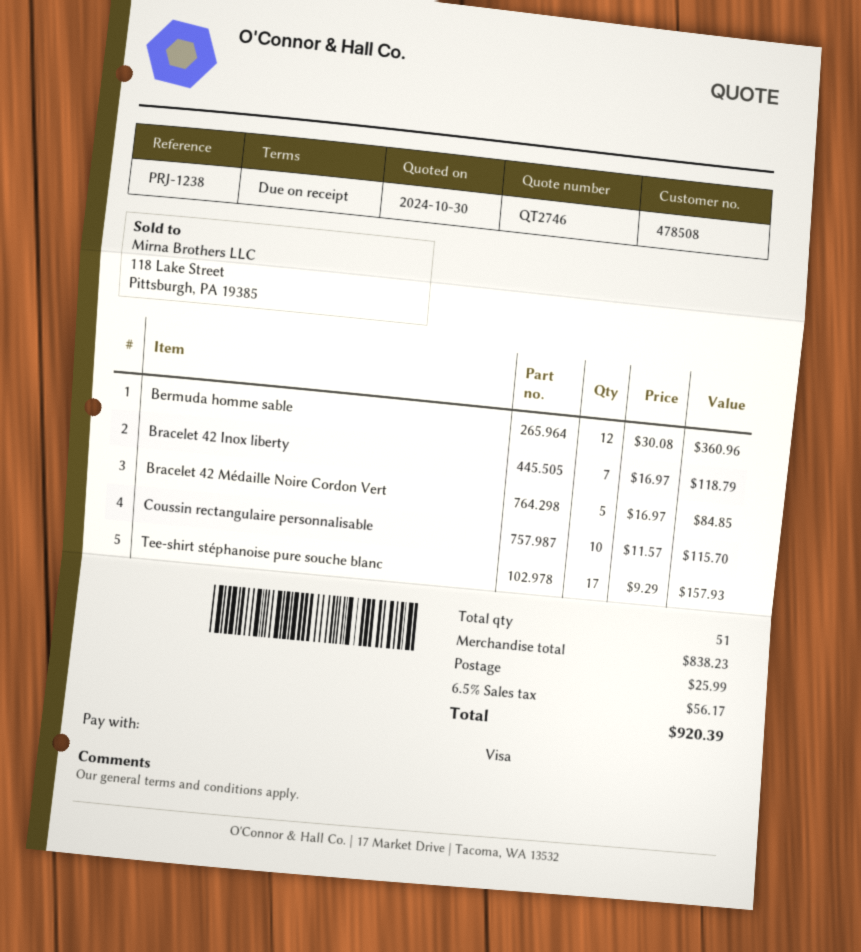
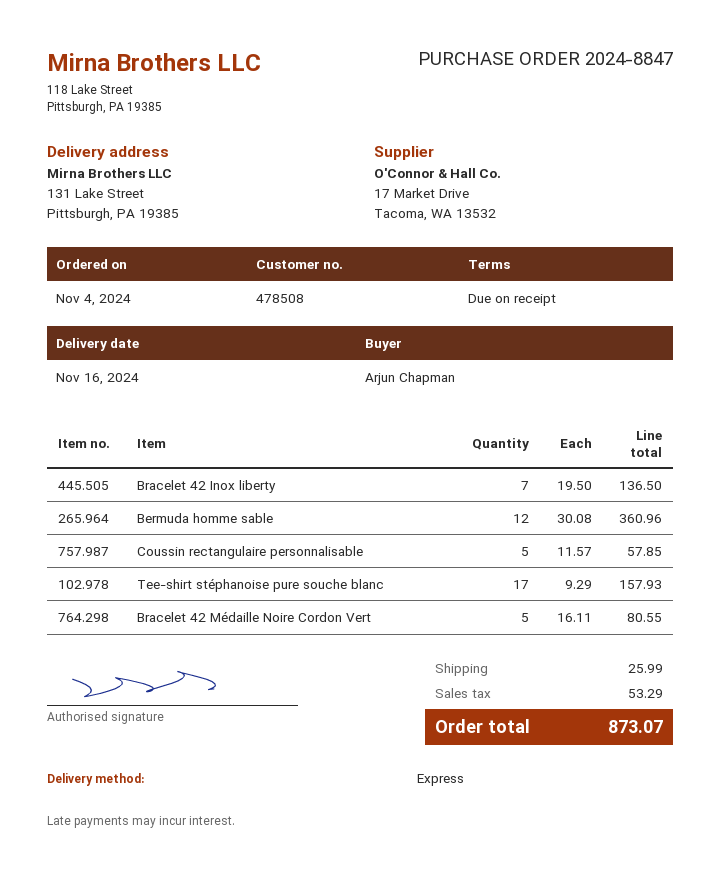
Bracelet 42 Inox liberty: 7 x 16.97 = 118.79 -> 7 x 19.50 = 136.50
Bracelet 42 Médaille Noire Cordon Vert: 5 x 16.97 = 84.85 -> 5 x 16.11 = 80.55
Coussin rectangulaire personnalisable: 10 x 11.57 = 115.70 -> 5 x 11.57 = 57.85
tax: 56.17 -> 53.29
total: 920.39 -> 873.07

